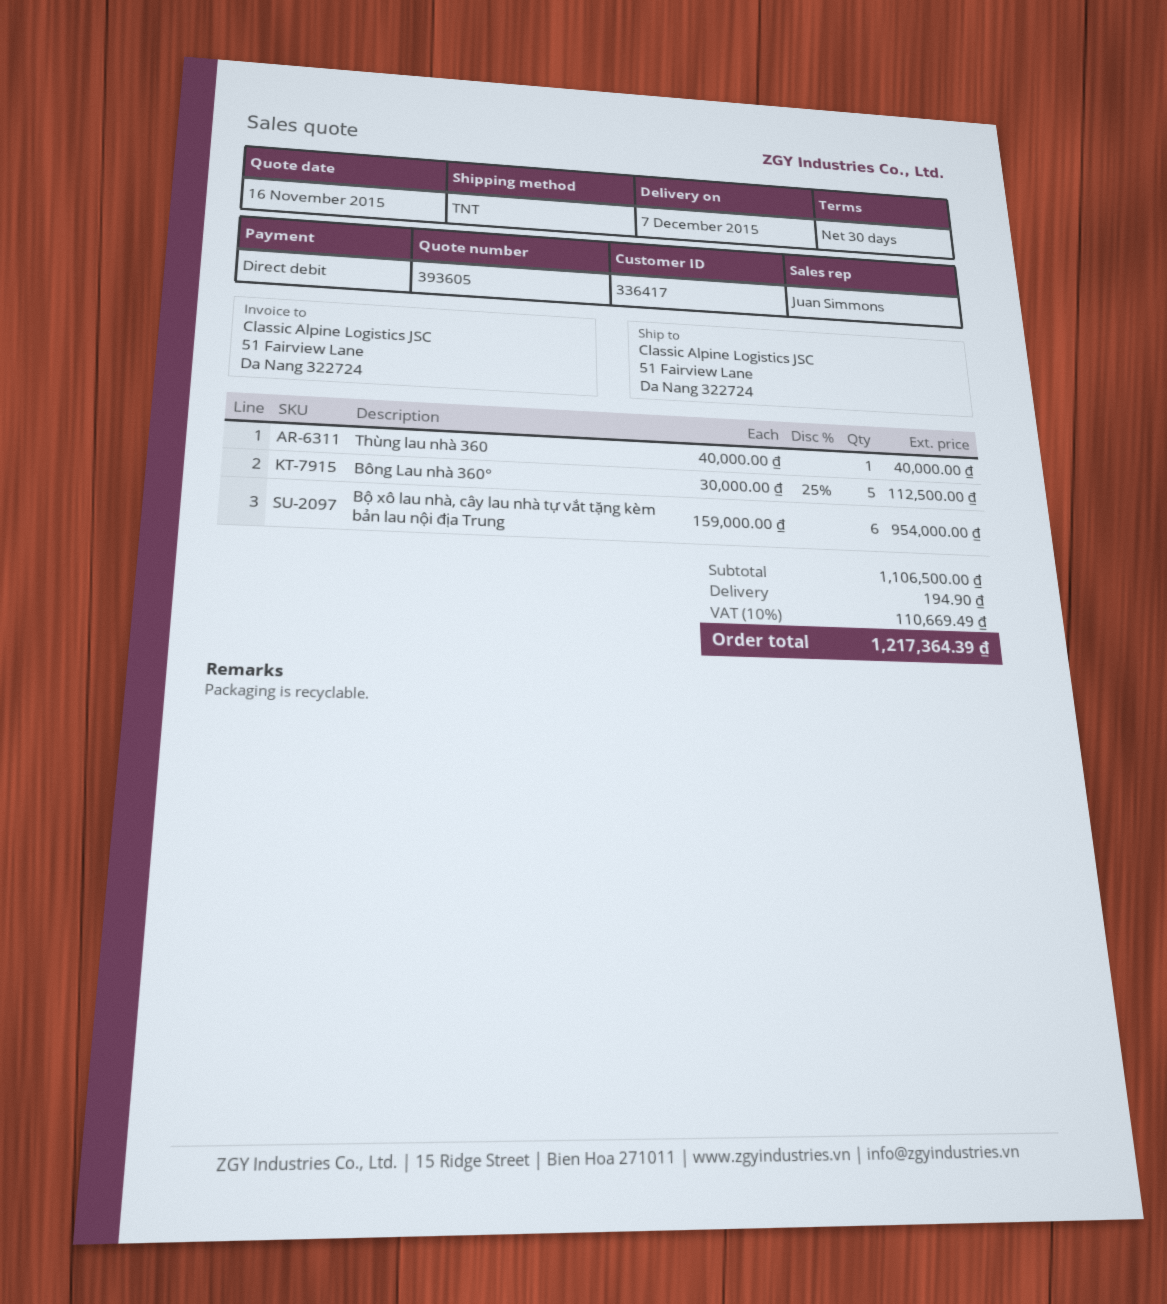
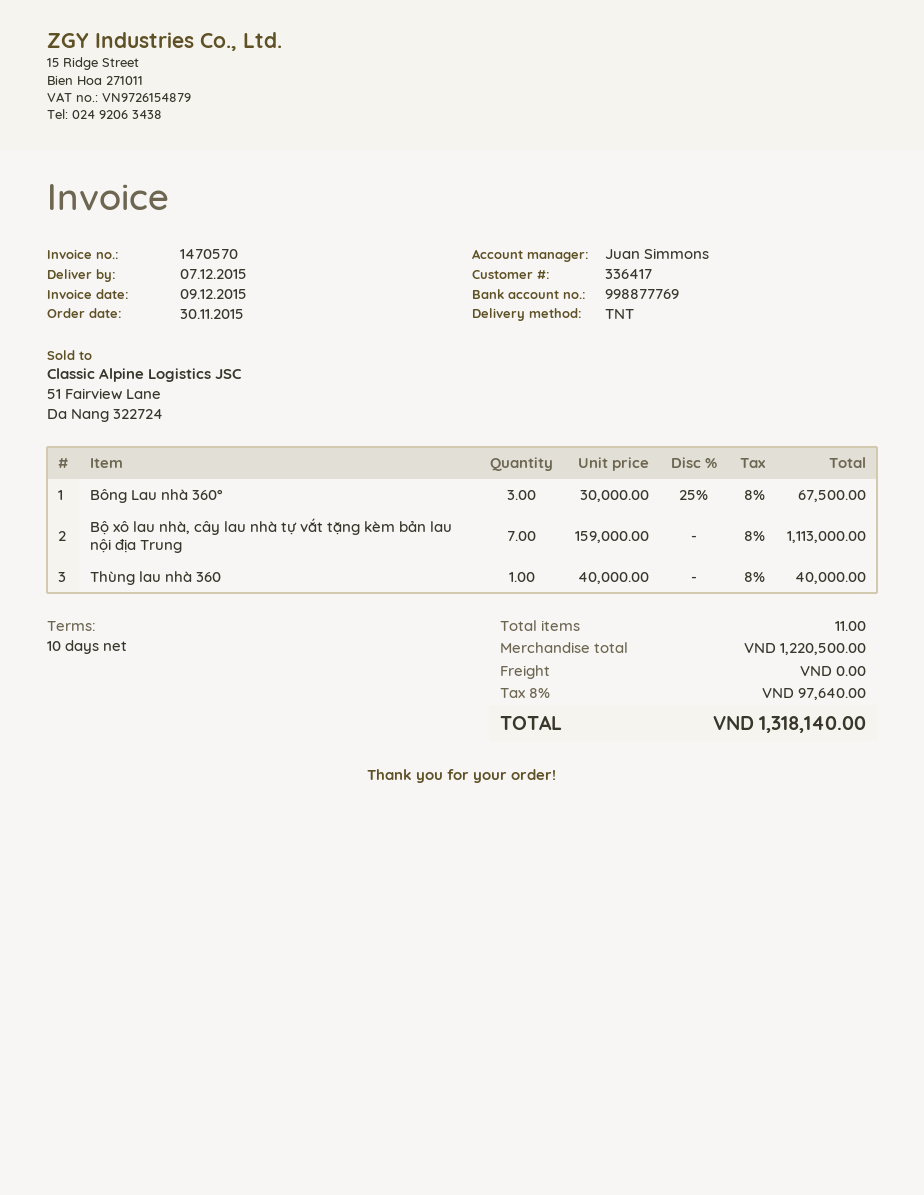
payment terms: 30 days -> 10 days
Bông Lau nhà 360°: 5 x 30000.00 - 25% = 112500.00 -> 3 x 30000.00 - 25% = 67500.00
Bộ xô lau nhà, cây lau nhà tự vắt tặng kèm bản lau nội địa Trung: 6 x 159000.00 = 954000.00 -> 7 x 159000.00 = 1113000.00
subtotal: 1106500.00 -> 1220500.00
shipping: 194.90 -> 0.00
tax: 10% = 110669.49 -> 8% = 97640.00
total: 1217364.39 -> 1318140.00

